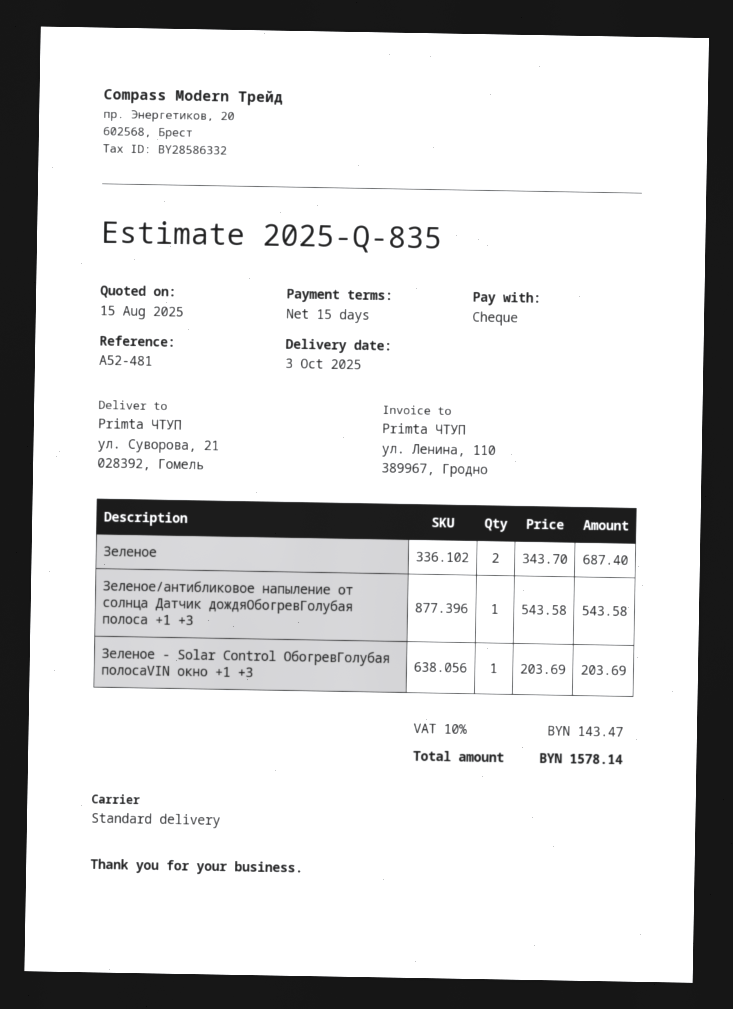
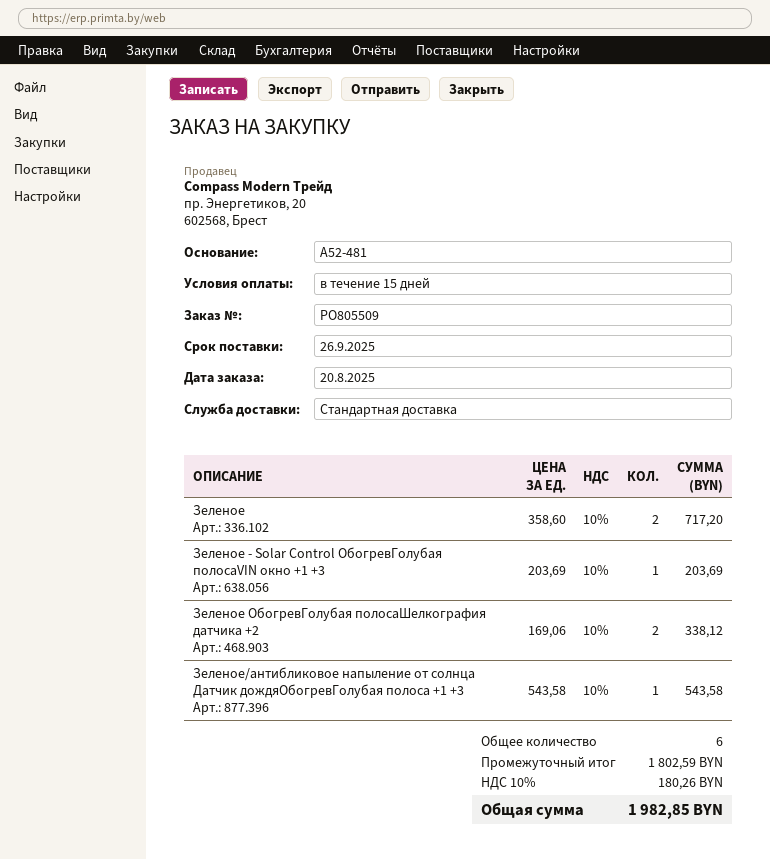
delivery date: 2025-10-03 -> 2025-09-26
Зеленое: 2 x 343.70 = 687.40 -> 2 x 358.60 = 717.20
Зеленое ОбогревГолубая полосаШелкография датчика +2: none -> 2 x 169.06 = 338.12
tax: 10% = 143.47 -> 10% = 180.26
total: 1578.14 -> 1982.85

